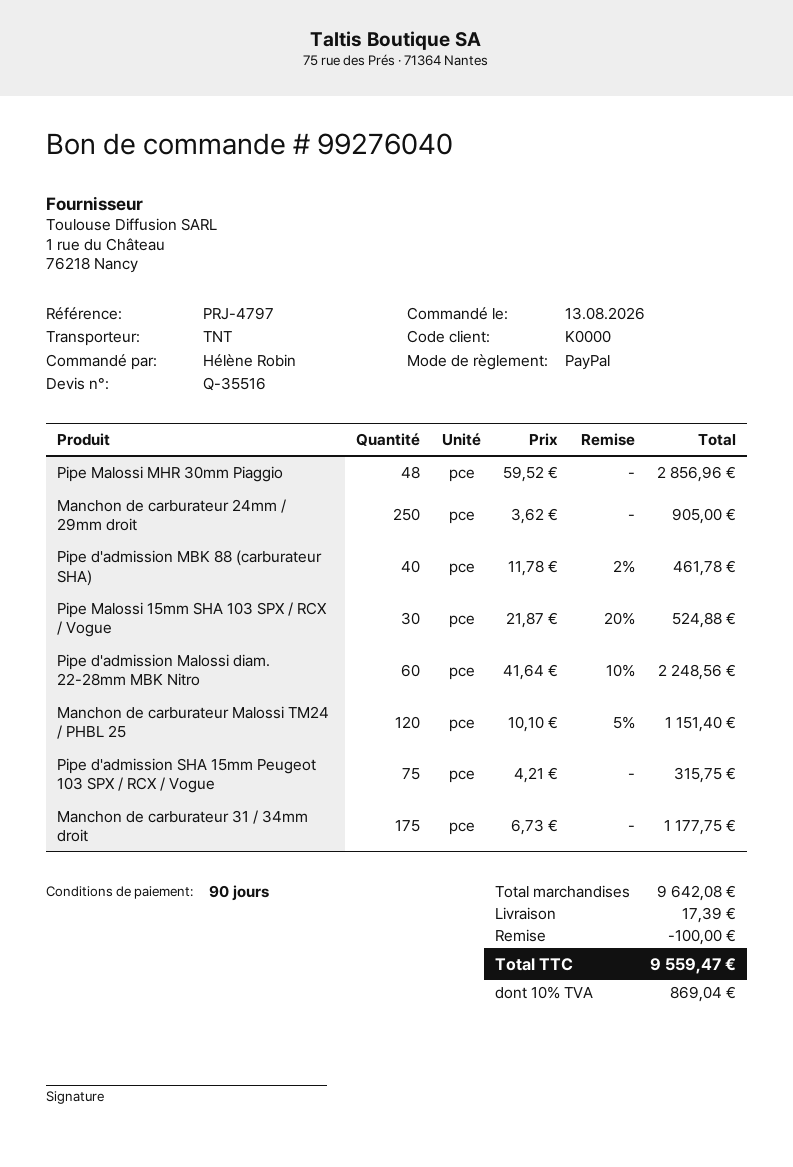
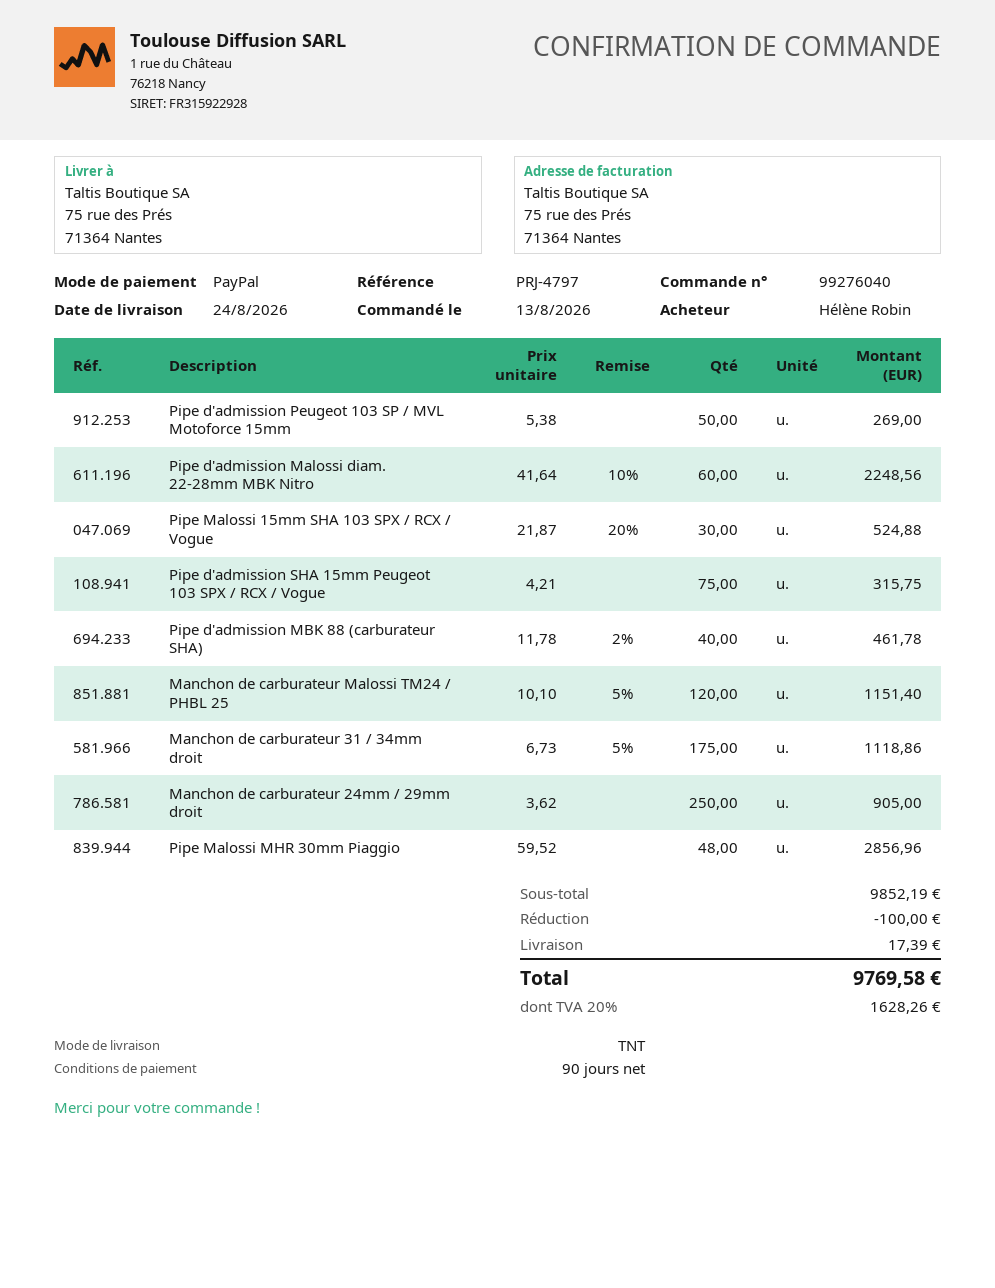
Manchon de carburateur 31 / 34mm droit: 175 x 6.73 = 1177.75 -> 175 x 6.73 - 5% = 1118.86
Pipe d'admission Peugeot 103 SP / MVL Motoforce 15mm: none -> 50 x 5.38 = 269.00
subtotal: 9642.08 -> 9852.19
tax: 10% = 869.04 -> 20% = 1628.26
total: 9559.47 -> 9769.58

